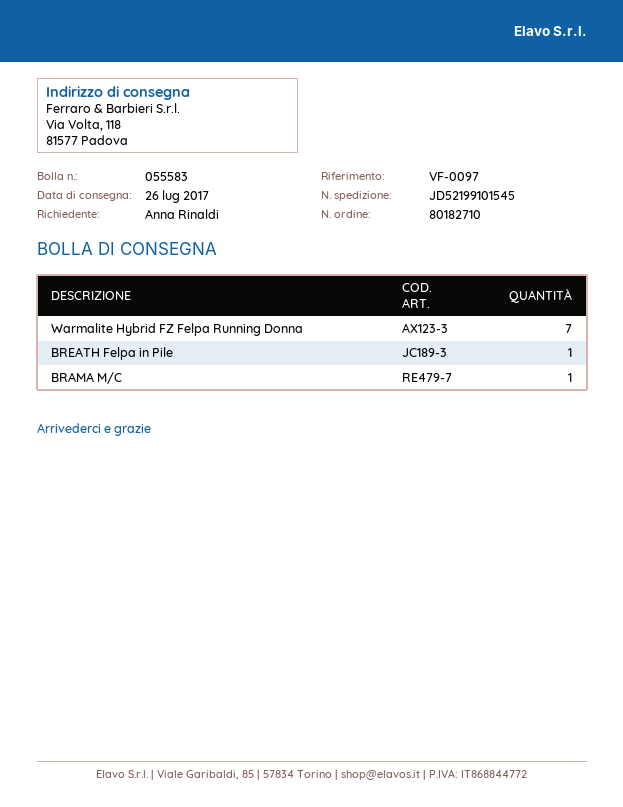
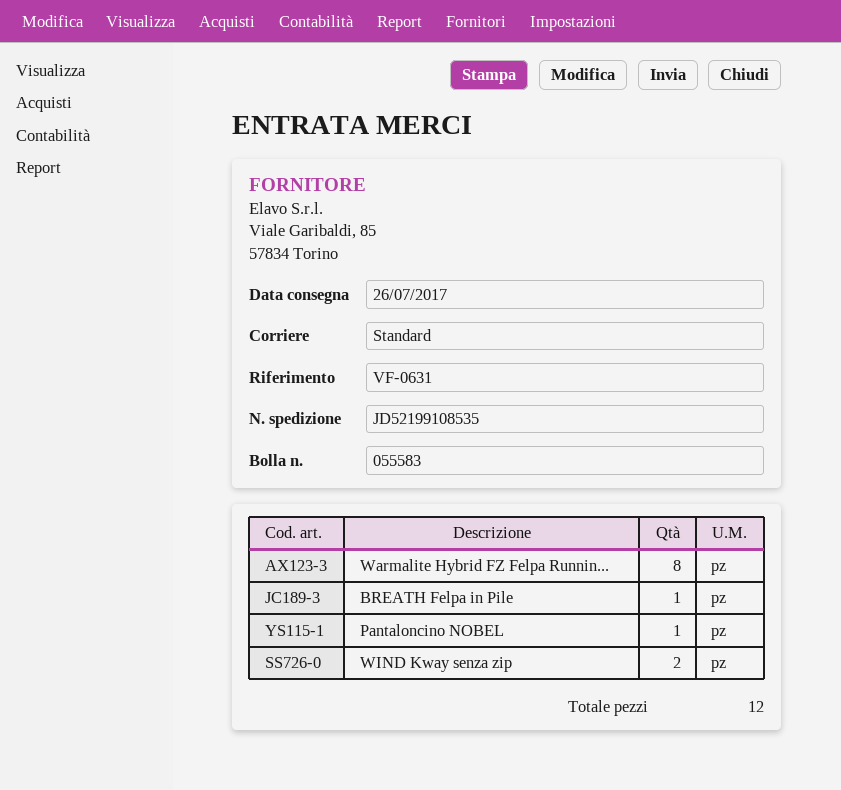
reference: VF-0097 -> VF-0631
tracking number: JD52199101545 -> JD52199108535
Warmalite Hybrid FZ Felpa Running Donna: 7 -> 8
BRAMA M/C: 1 -> none
Pantaloncino NOBEL: none -> 1
WIND Kway senza zip: none -> 2

